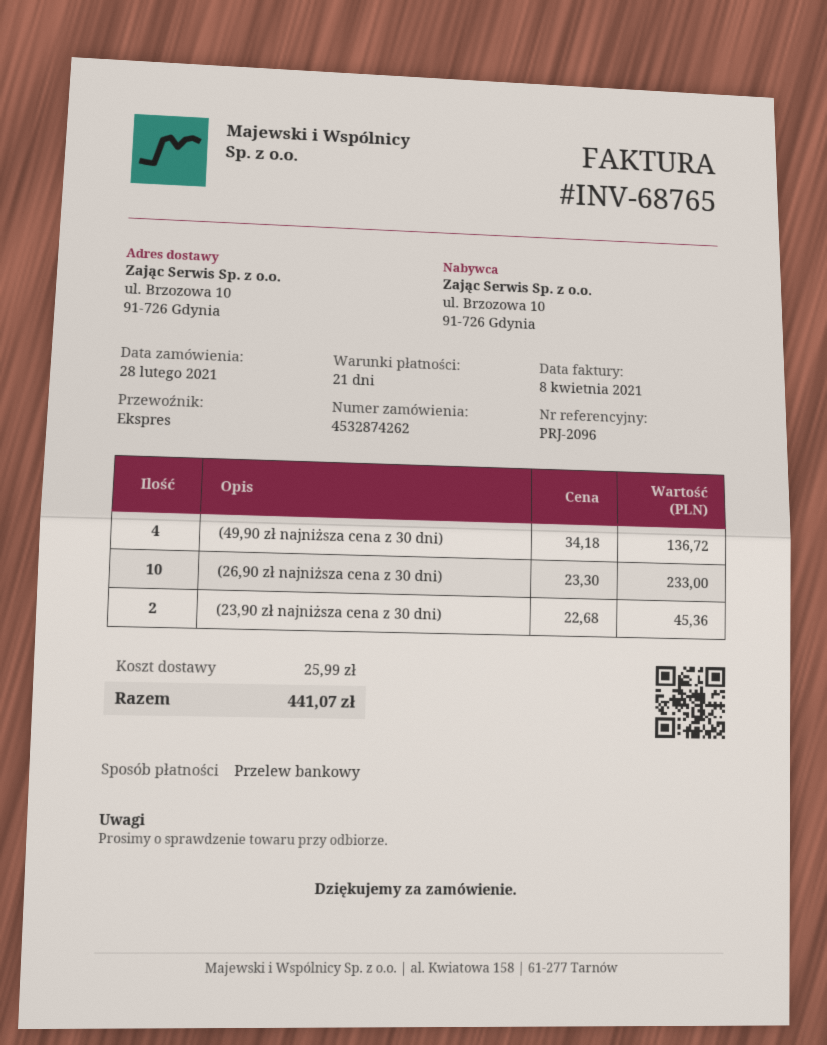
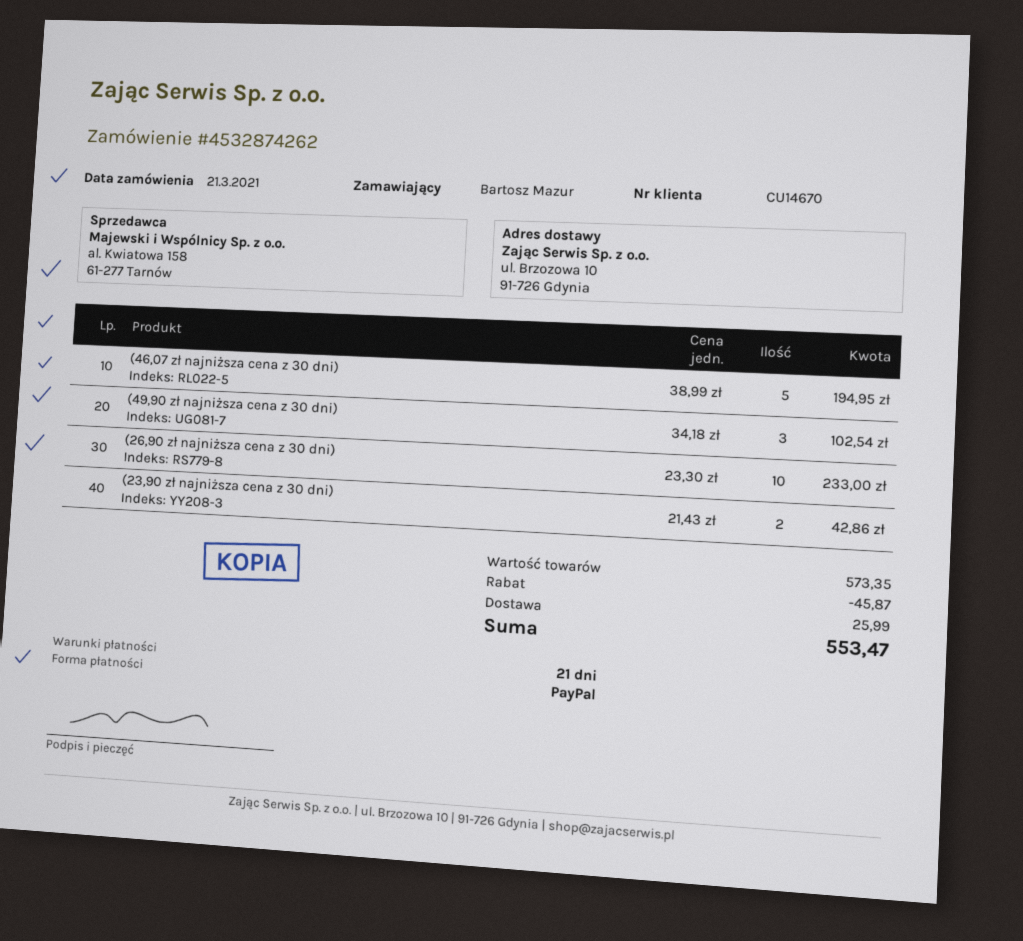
order date: 2021-02-28 -> 2021-03-21
payment method: bank transfer -> PayPal
(49,90 zł najniższa cena z 30 dni): 4 x 34.18 = 136.72 -> 3 x 34.18 = 102.54
(23,90 zł najniższa cena z 30 dni): 2 x 22.68 = 45.36 -> 2 x 21.43 = 42.86
(46,07 zł najniższa cena z 30 dni): none -> 5 x 38.99 = 194.95
discount: none -> 45.87
total: 441.07 -> 553.47

